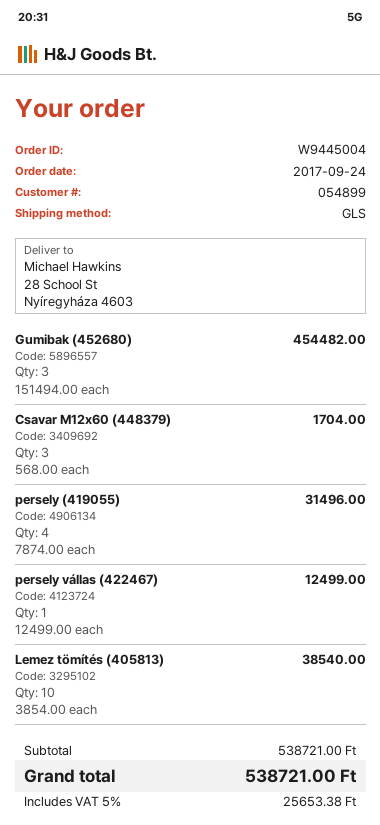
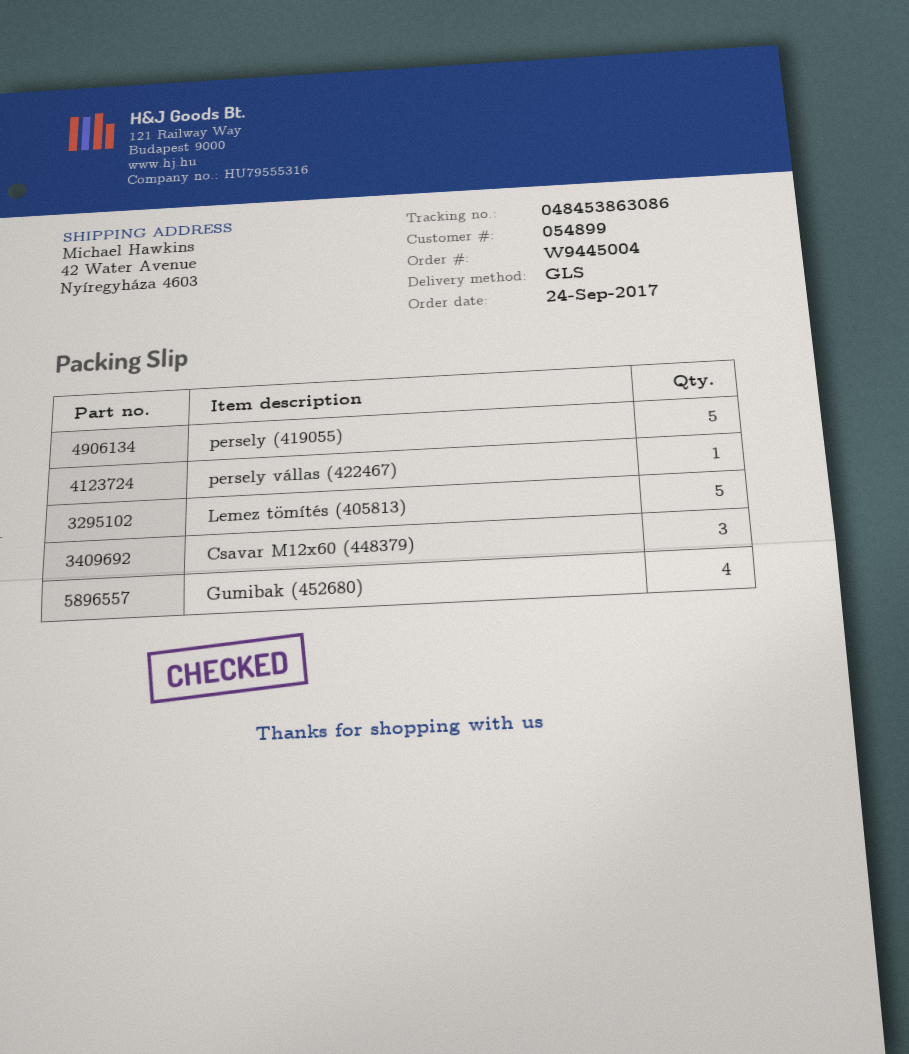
ship to: 28 School St, Nyíregyháza 4603 -> 42 Water Avenue, Nyíregyháza 4603
Gumibak (452680): 3 -> 4
persely (419055): 4 -> 5
Lemez tömítés (405813): 10 -> 5

